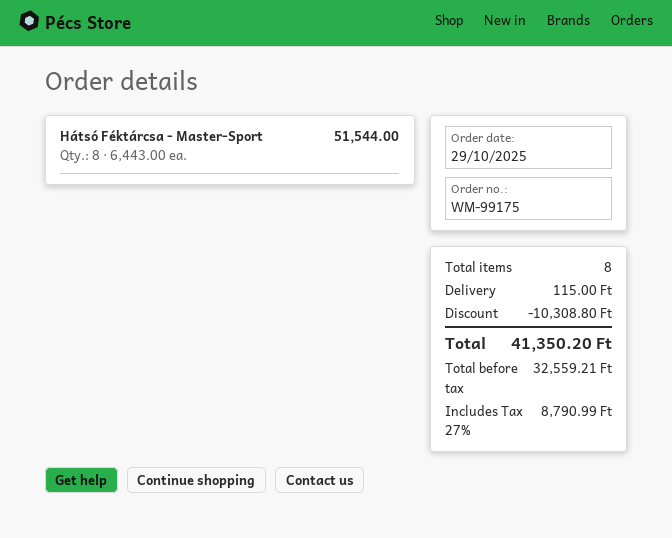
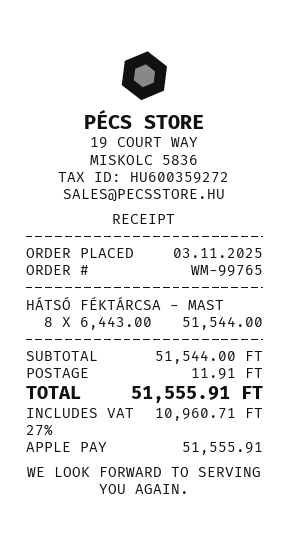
order number: WM-99175 -> WM-99765
order date: 2025-10-29 -> 2025-11-03
discount: 10308.80 -> none
shipping: 115.00 -> 11.91
tax: 27% = 8790.99 -> 27% = 10960.71
total: 41350.20 -> 51555.91

